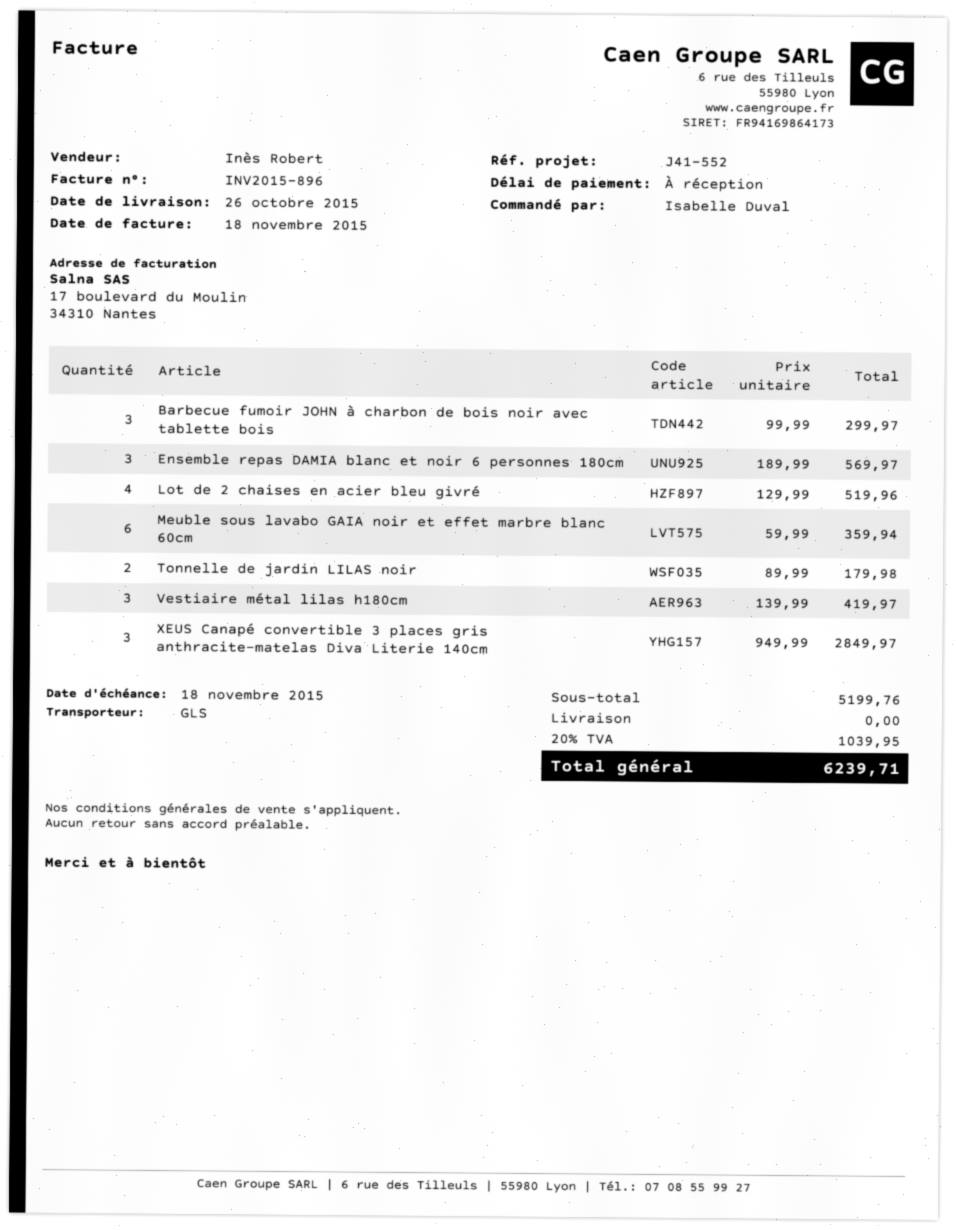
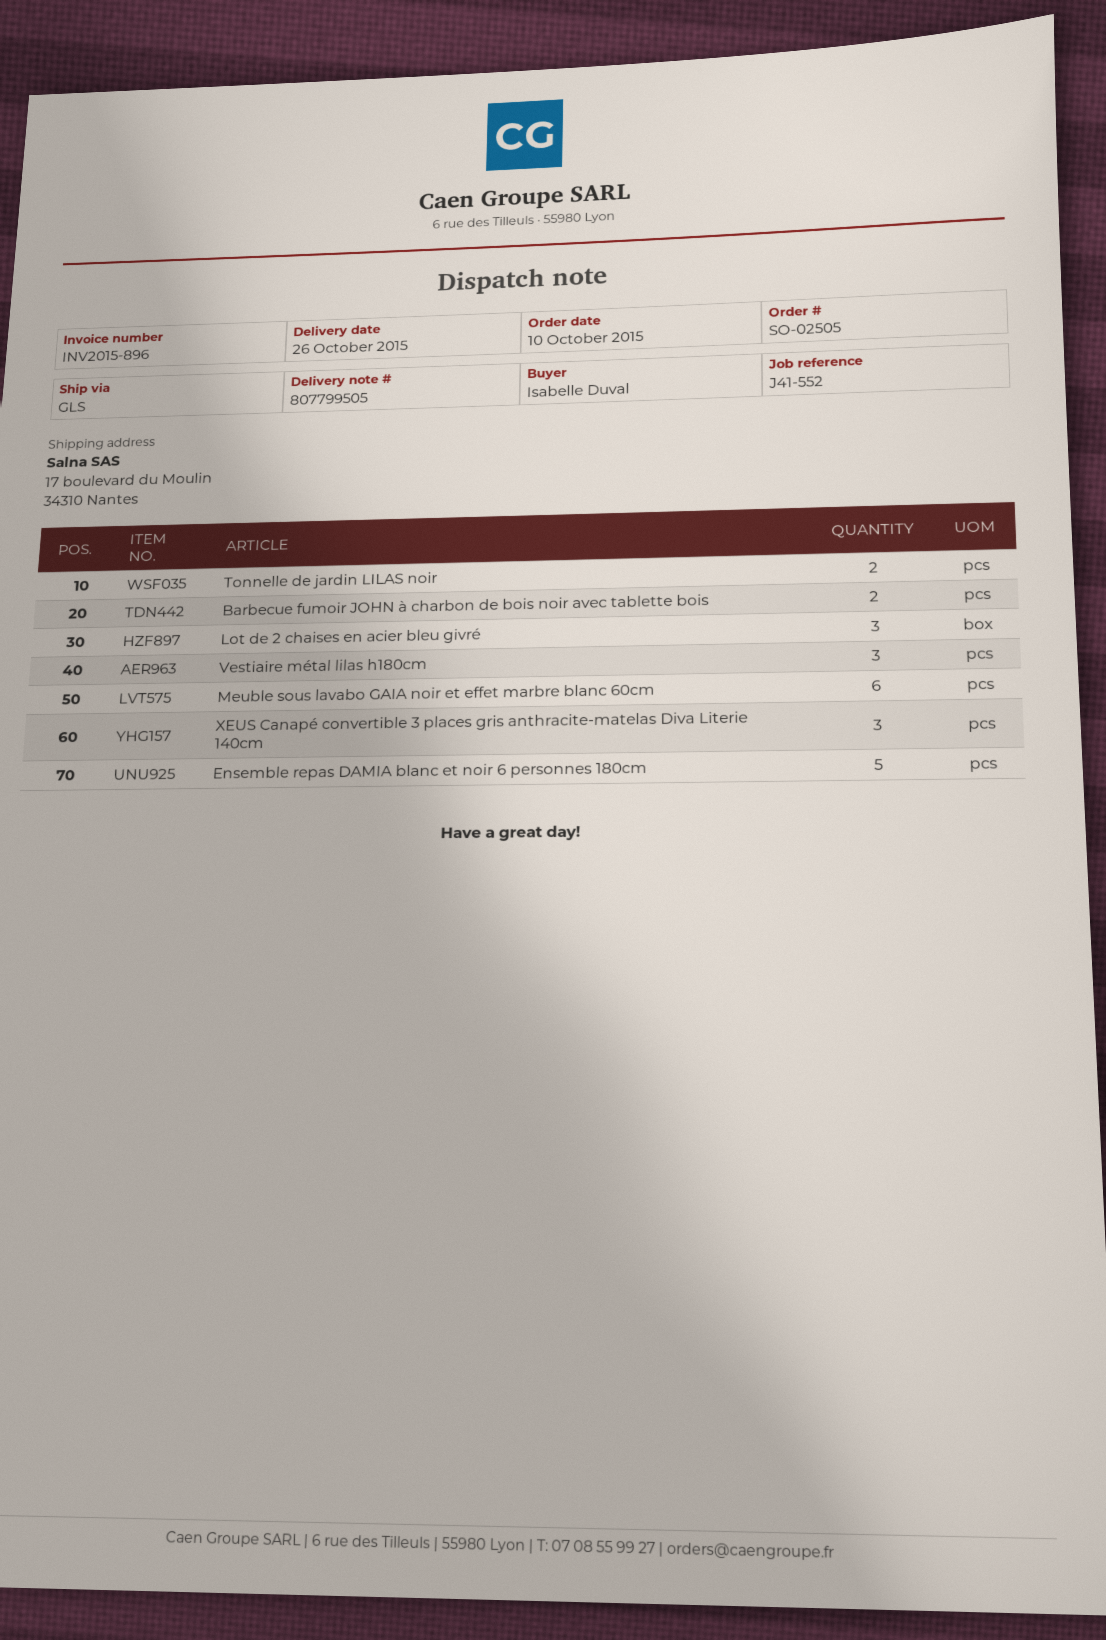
Barbecue fumoir JOHN à charbon de bois noir avec tablette bois: 3 -> 2
Ensemble repas DAMIA blanc et noir 6 personnes 180cm: 3 -> 5
Lot de 2 chaises en acier bleu givré: 4 -> 3

